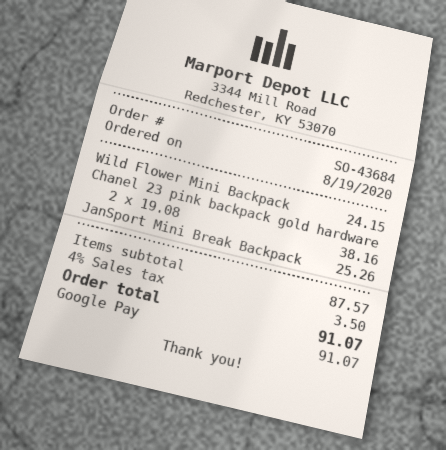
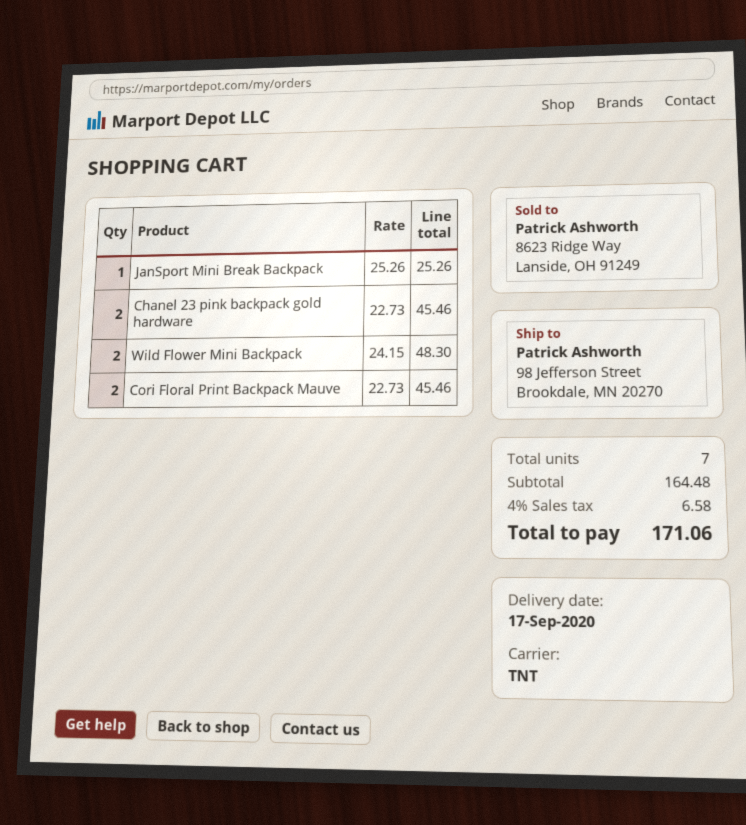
Wild Flower Mini Backpack: 1 x 24.15 = 24.15 -> 2 x 24.15 = 48.30
Chanel 23 pink backpack gold hardware: 2 x 19.08 = 38.16 -> 2 x 22.73 = 45.46
Cori Floral Print Backpack Mauve: none -> 2 x 22.73 = 45.46
subtotal: 87.57 -> 164.48
tax: 4% = 3.50 -> 4% = 6.58
total: 91.07 -> 171.06

